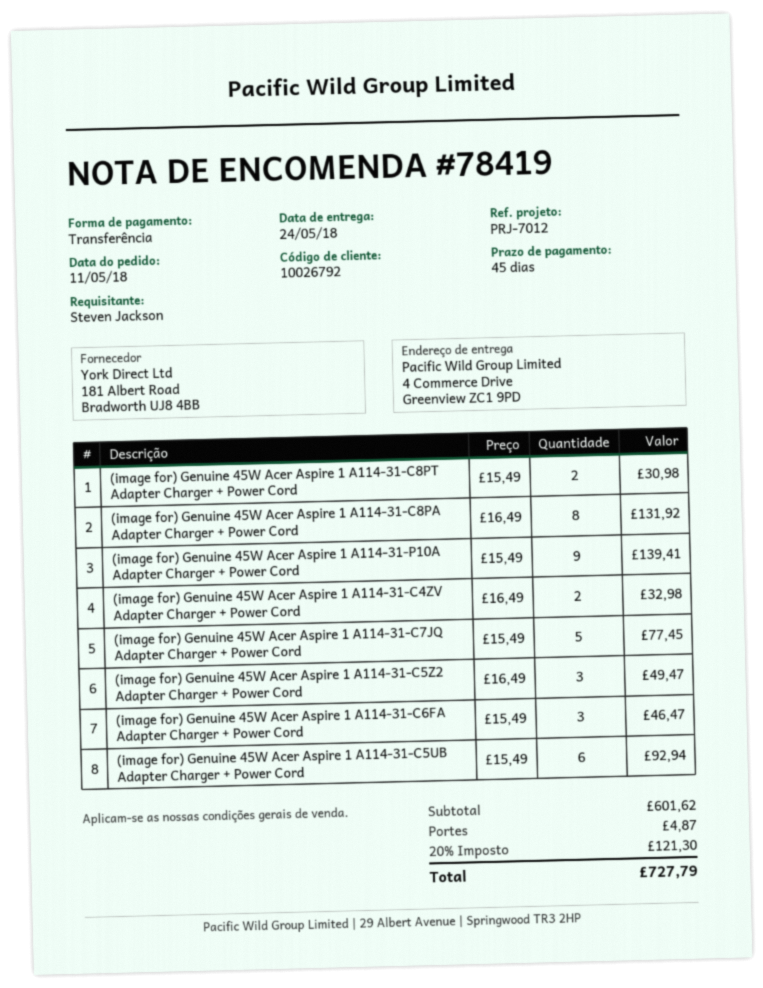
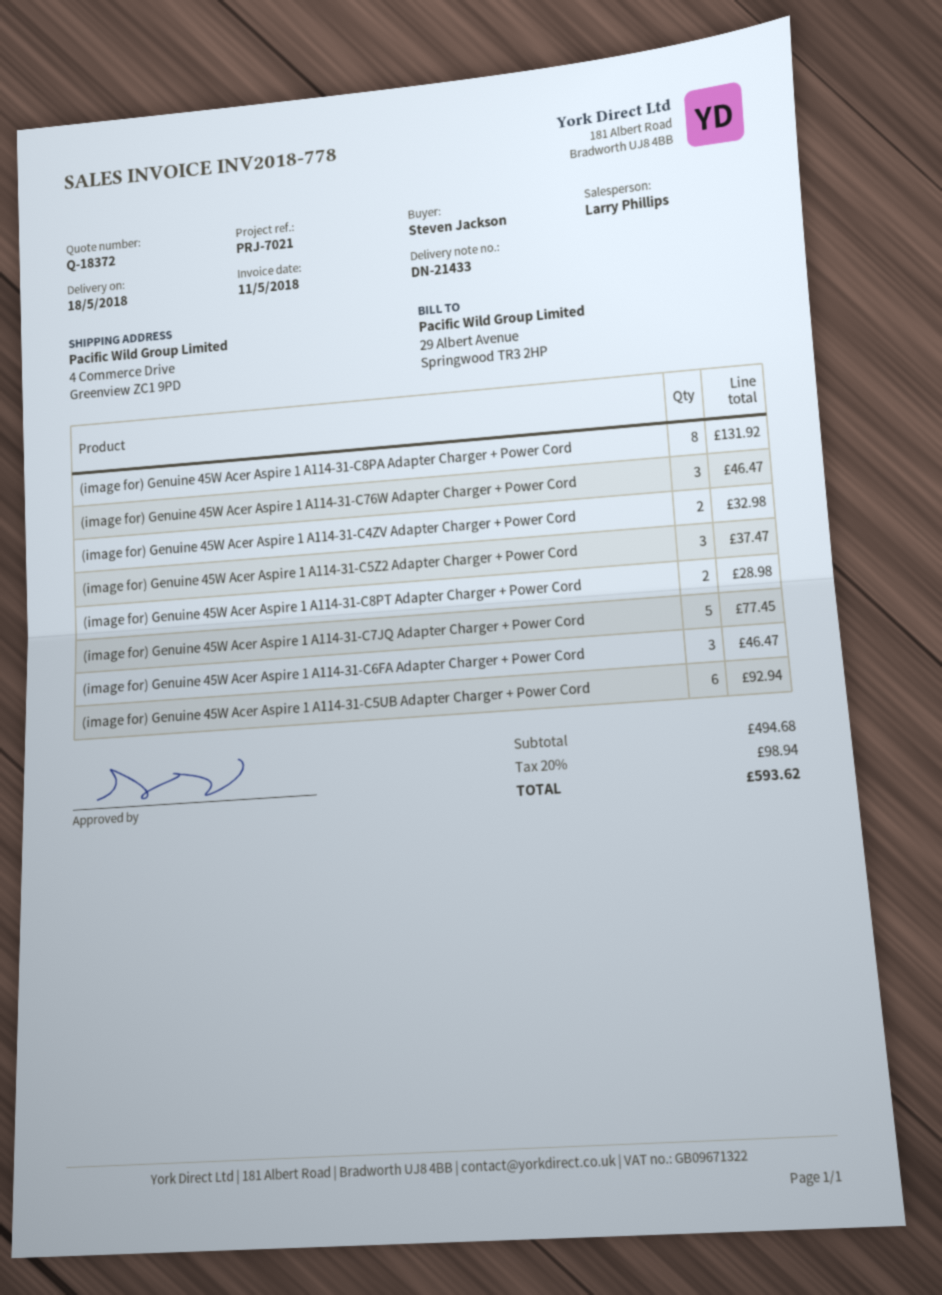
delivery date: 2018-05-24 -> 2018-05-18
reference: PRJ-7012 -> PRJ-7021
(image for) Genuine 45W Acer Aspire 1 A114-31-C8PT Adapter Charger + Power Cord: 2 for 30.98 -> 2 for 28.98
(image for) Genuine 45W Acer Aspire 1 A114-31-P10A Adapter Charger + Power Cord: 9 for 139.41 -> none
(image for) Genuine 45W Acer Aspire 1 A114-31-C5Z2 Adapter Charger + Power Cord: 3 for 49.47 -> 3 for 37.47
(image for) Genuine 45W Acer Aspire 1 A114-31-C76W Adapter Charger + Power Cord: none -> 3 for 46.47
subtotal: 601.62 -> 494.68
shipping: 4.87 -> none
tax: 20% = 121.30 -> 20% = 98.94
total: 727.79 -> 593.62

